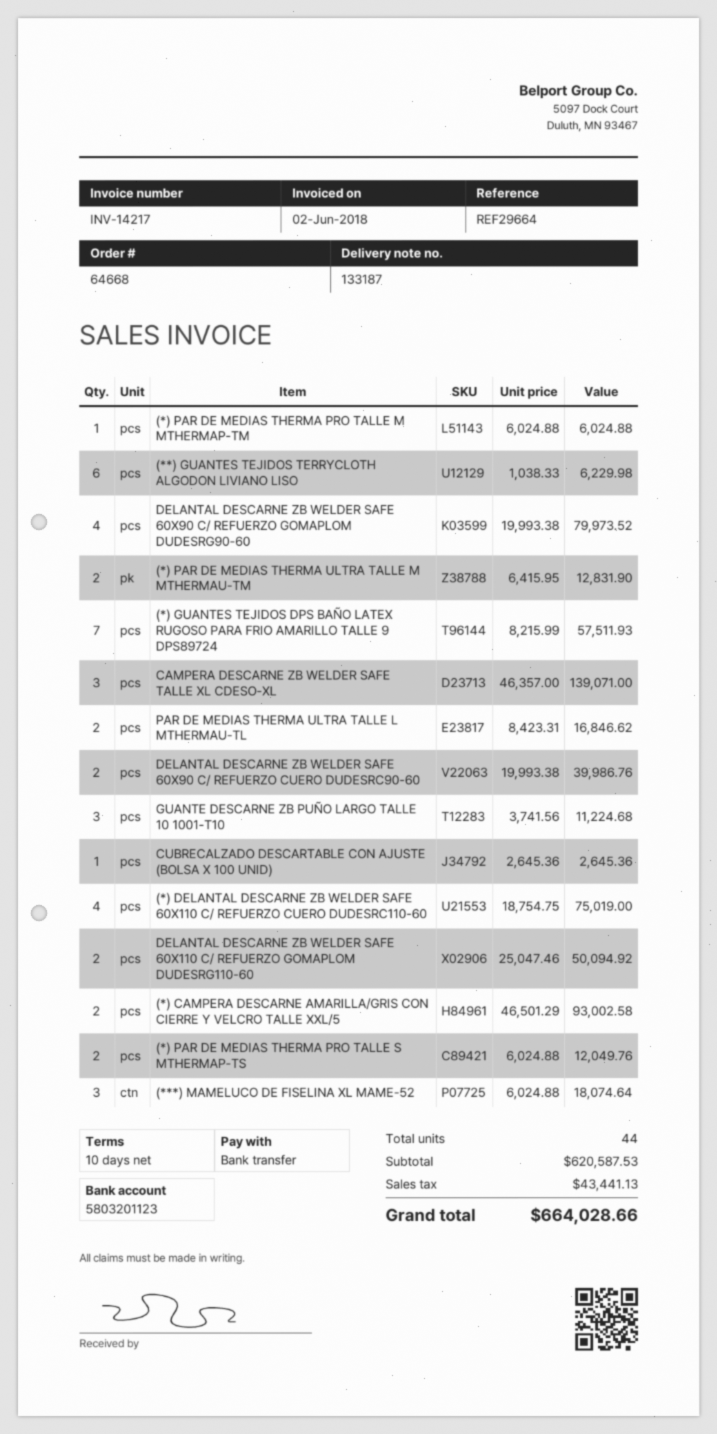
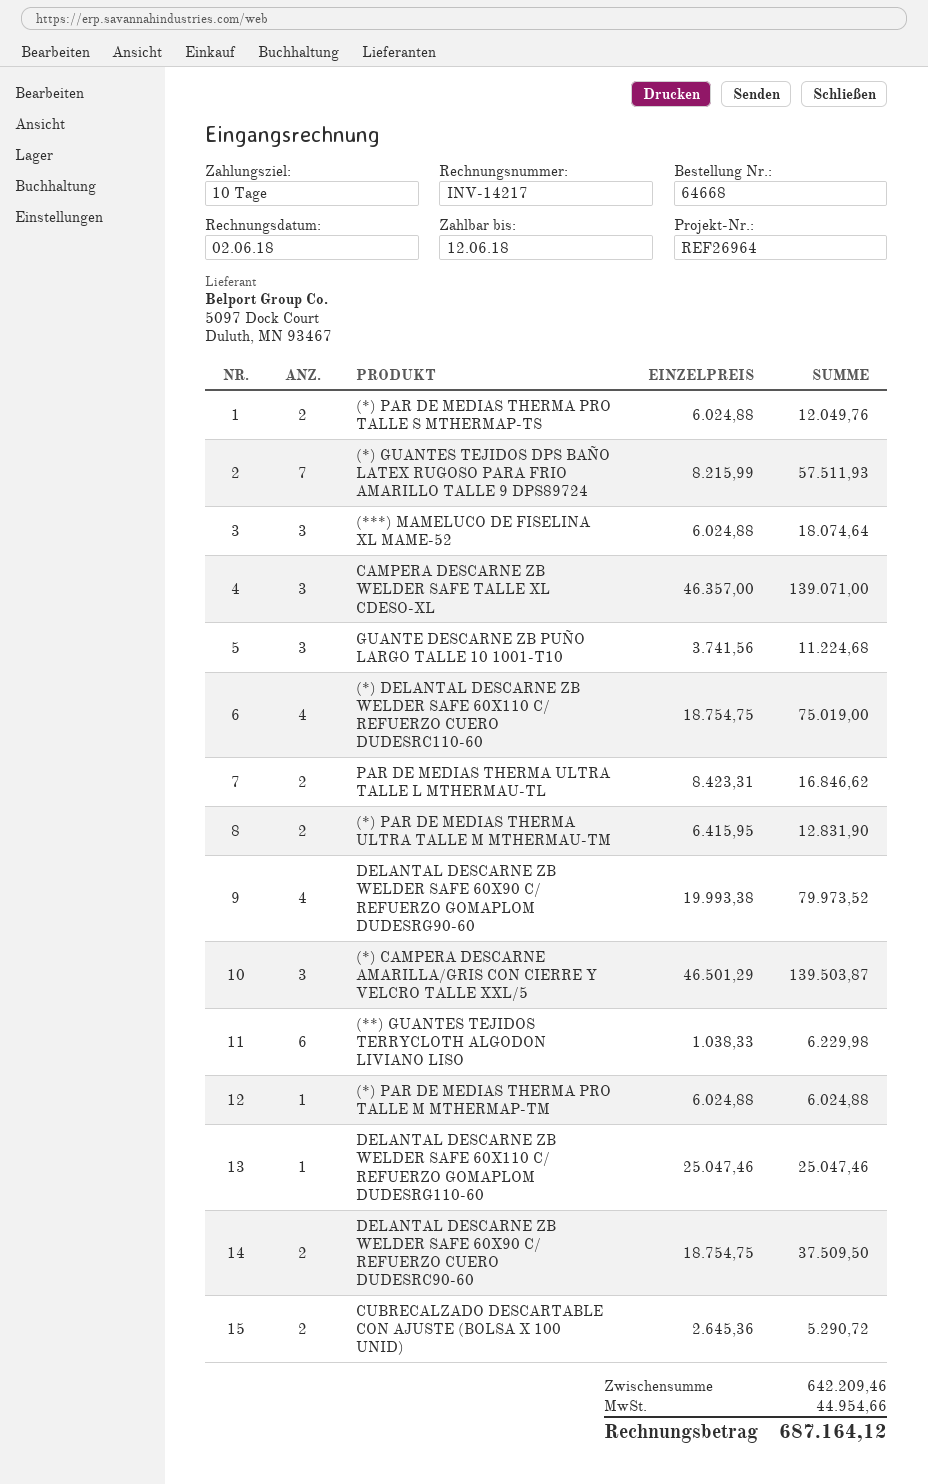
reference: REF29664 -> REF26964
DELANTAL DESCARNE ZB WELDER SAFE 60X90 C/ REFUERZO CUERO DUDESRC90-60: 2 x 19993.38 = 39986.76 -> 2 x 18754.75 = 37509.50
CUBRECALZADO DESCARTABLE CON AJUSTE (BOLSA X 100 UNID): 1 x 2645.36 = 2645.36 -> 2 x 2645.36 = 5290.72
DELANTAL DESCARNE ZB WELDER SAFE 60X110 C/ REFUERZO GOMAPLOM DUDESRG110-60: 2 x 25047.46 = 50094.92 -> 1 x 25047.46 = 25047.46
(*) CAMPERA DESCARNE AMARILLA/GRIS CON CIERRE Y VELCRO TALLE XXL/5: 2 x 46501.29 = 93002.58 -> 3 x 46501.29 = 139503.87
subtotal: 620587.53 -> 642209.46
tax: 43441.13 -> 44954.66
total: 664028.66 -> 687164.12

